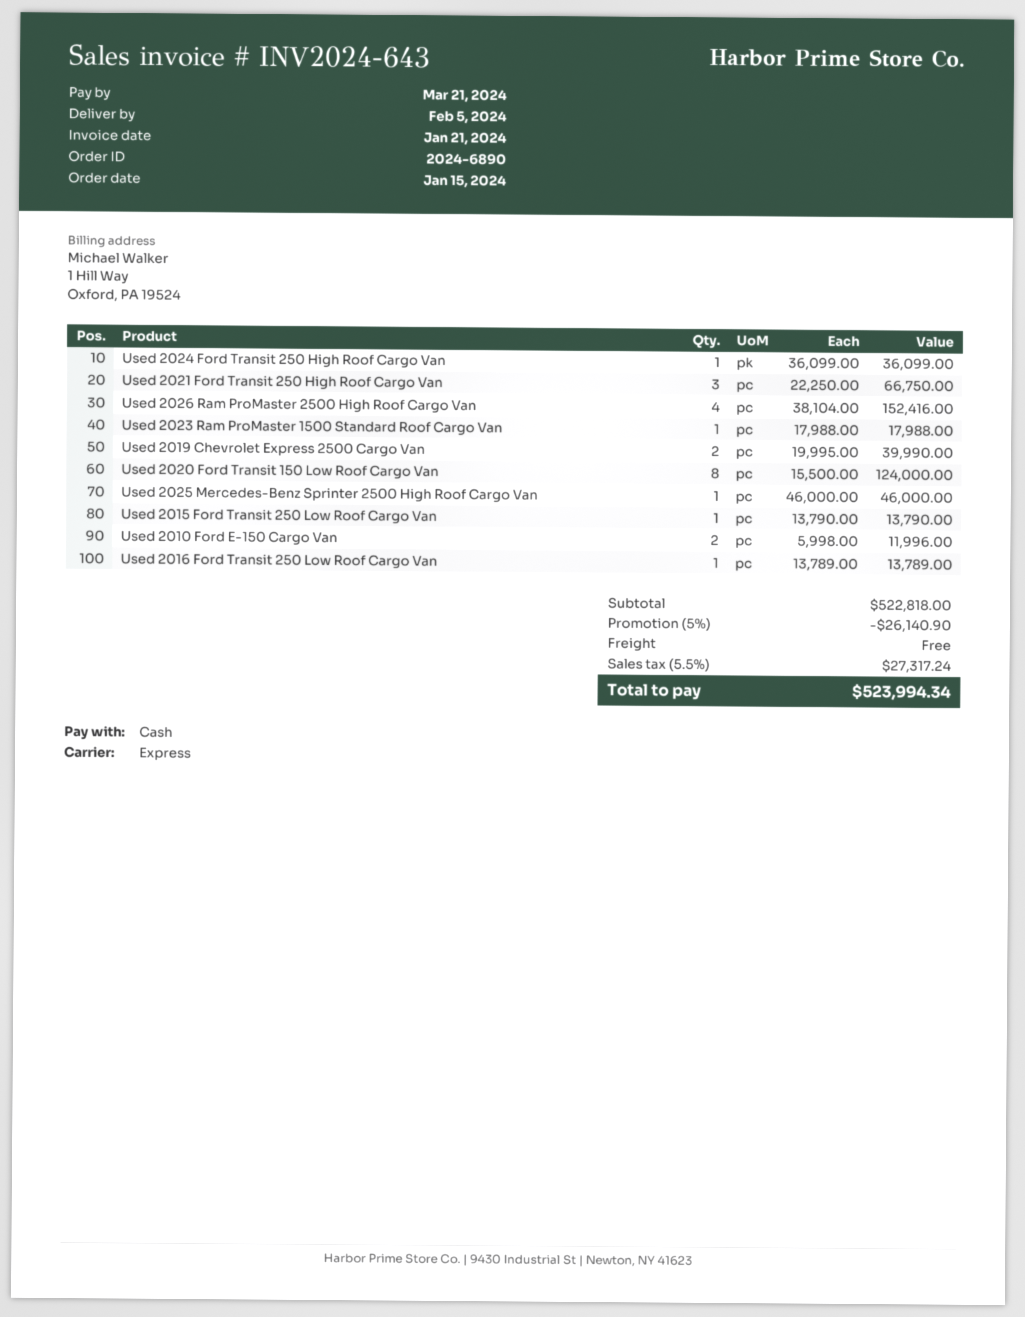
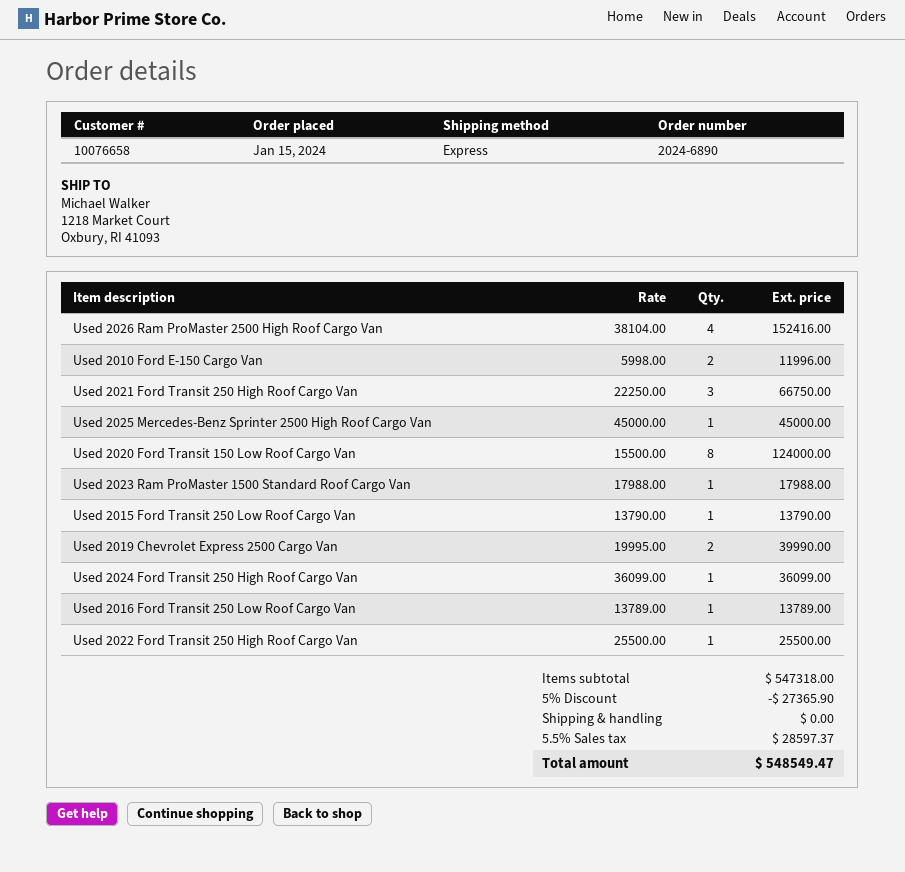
Used 2025 Mercedes-Benz Sprinter 2500 High Roof Cargo Van: 1 x 46000.00 = 46000.00 -> 1 x 45000.00 = 45000.00
Used 2022 Ford Transit 250 High Roof Cargo Van: none -> 1 x 25500.00 = 25500.00
subtotal: 522818.00 -> 547318.00
discount: 5% = 26140.90 -> 5% = 27365.90
tax: 5.5% = 27317.24 -> 5.5% = 28597.37
total: 523994.34 -> 548549.47

